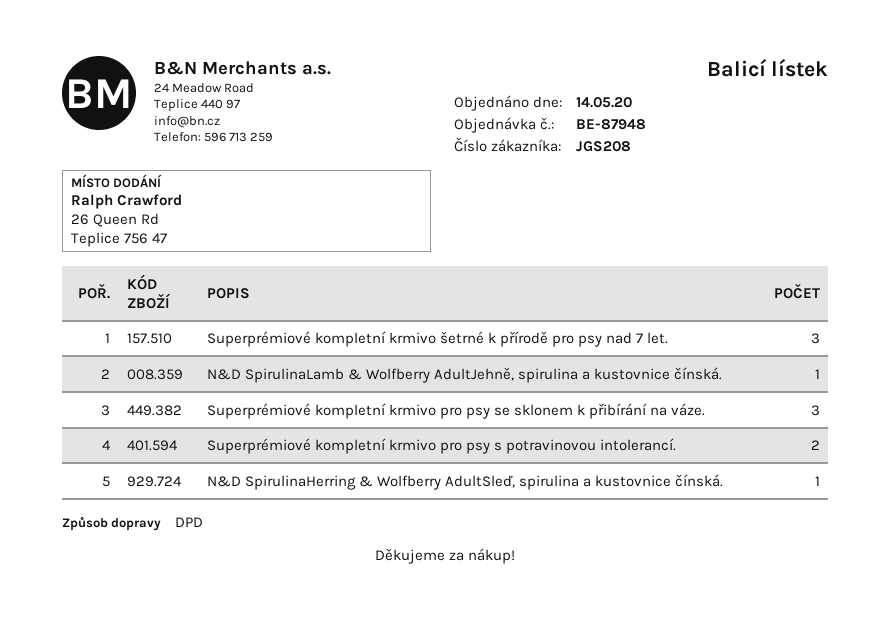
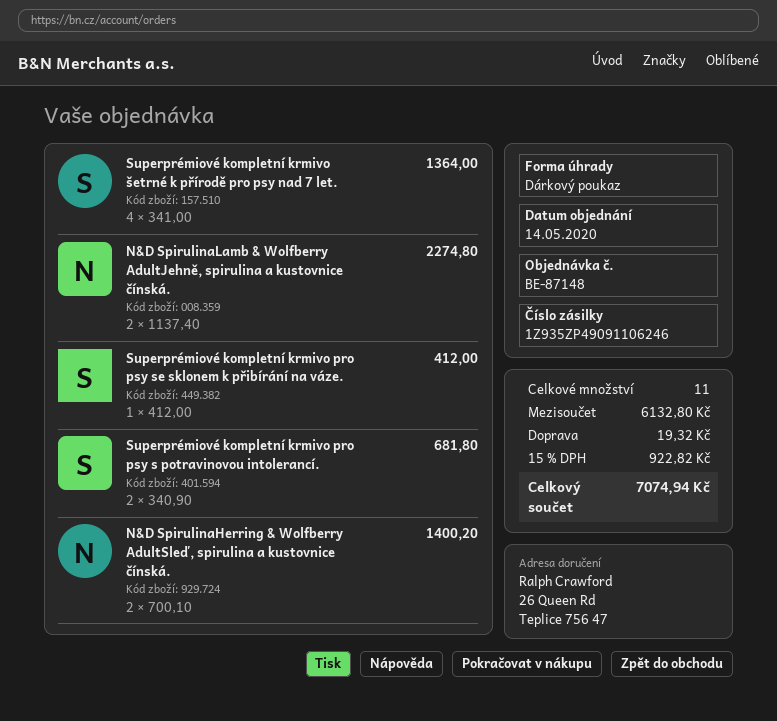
order number: BE-87948 -> BE-87148
Superprémiové kompletní krmivo šetrné k přírodě pro psy nad 7 let.: 3 -> 4
N&D SpirulinaLamb & Wolfberry AdultJehně, spirulina a kustovnice čínská.: 1 -> 2
Superprémiové kompletní krmivo pro psy se sklonem k přibírání na váze.: 3 -> 1
N&D SpirulinaHerring & Wolfberry AdultSleď, spirulina a kustovnice čínská.: 1 -> 2

